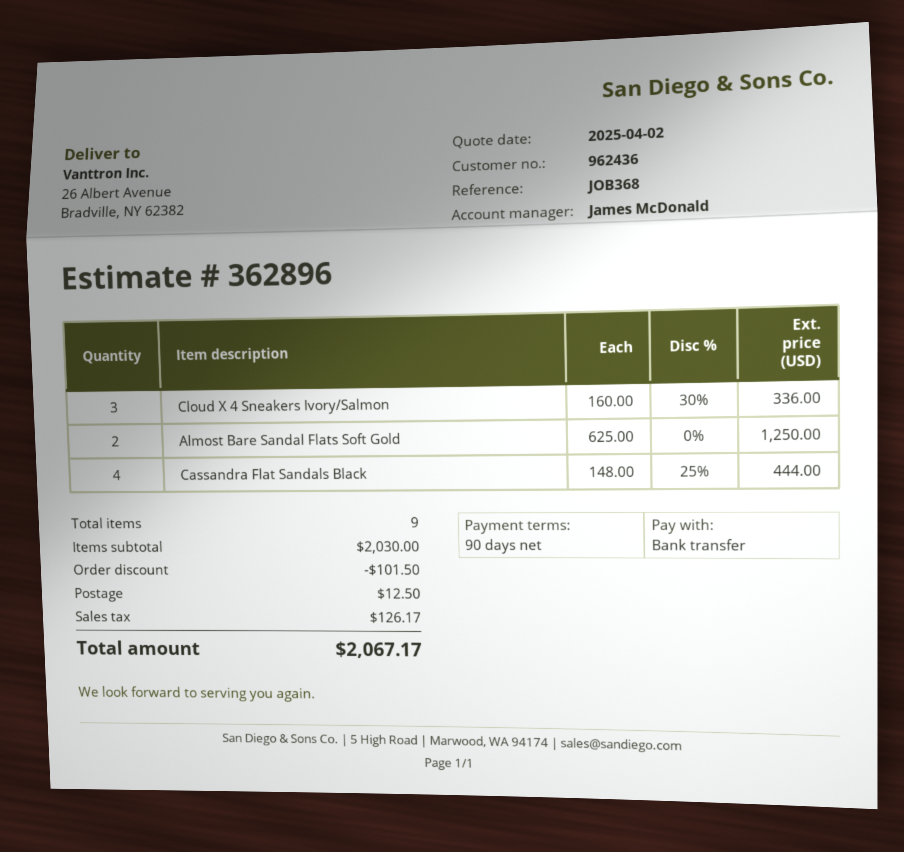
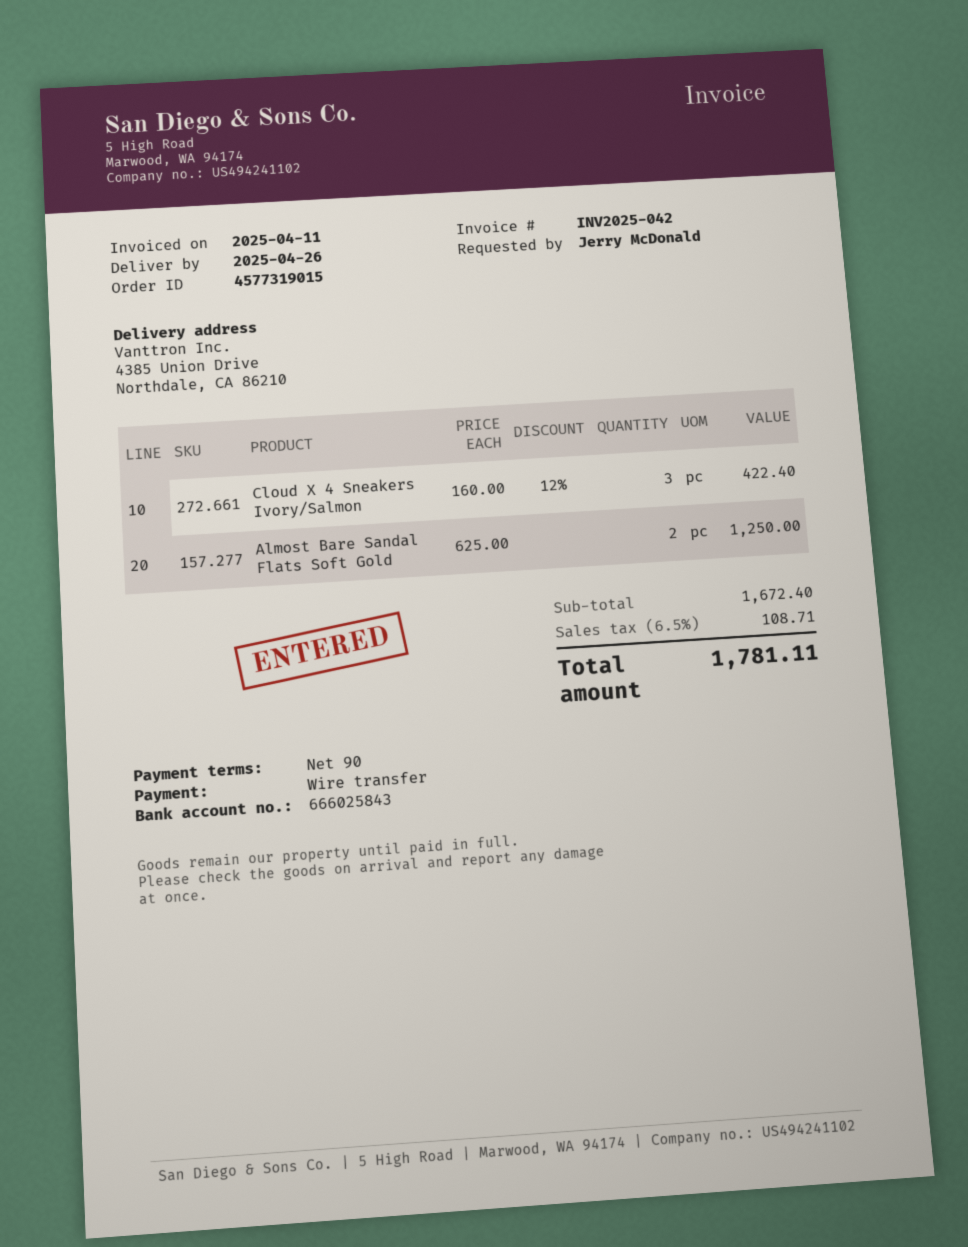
ship to: 26 Albert Avenue, Bradville, NY 62382 -> 4385 Union Drive, Northdale, CA 86210
Cloud X 4 Sneakers Ivory/Salmon: 3 x 160.00 - 30% = 336.00 -> 3 x 160.00 - 12% = 422.40
Cassandra Flat Sandals Black: 4 x 148.00 - 25% = 444.00 -> none
subtotal: 2030.00 -> 1672.40
discount: 101.50 -> none
shipping: 12.50 -> none
tax: 126.17 -> 108.71
total: 2067.17 -> 1781.11

